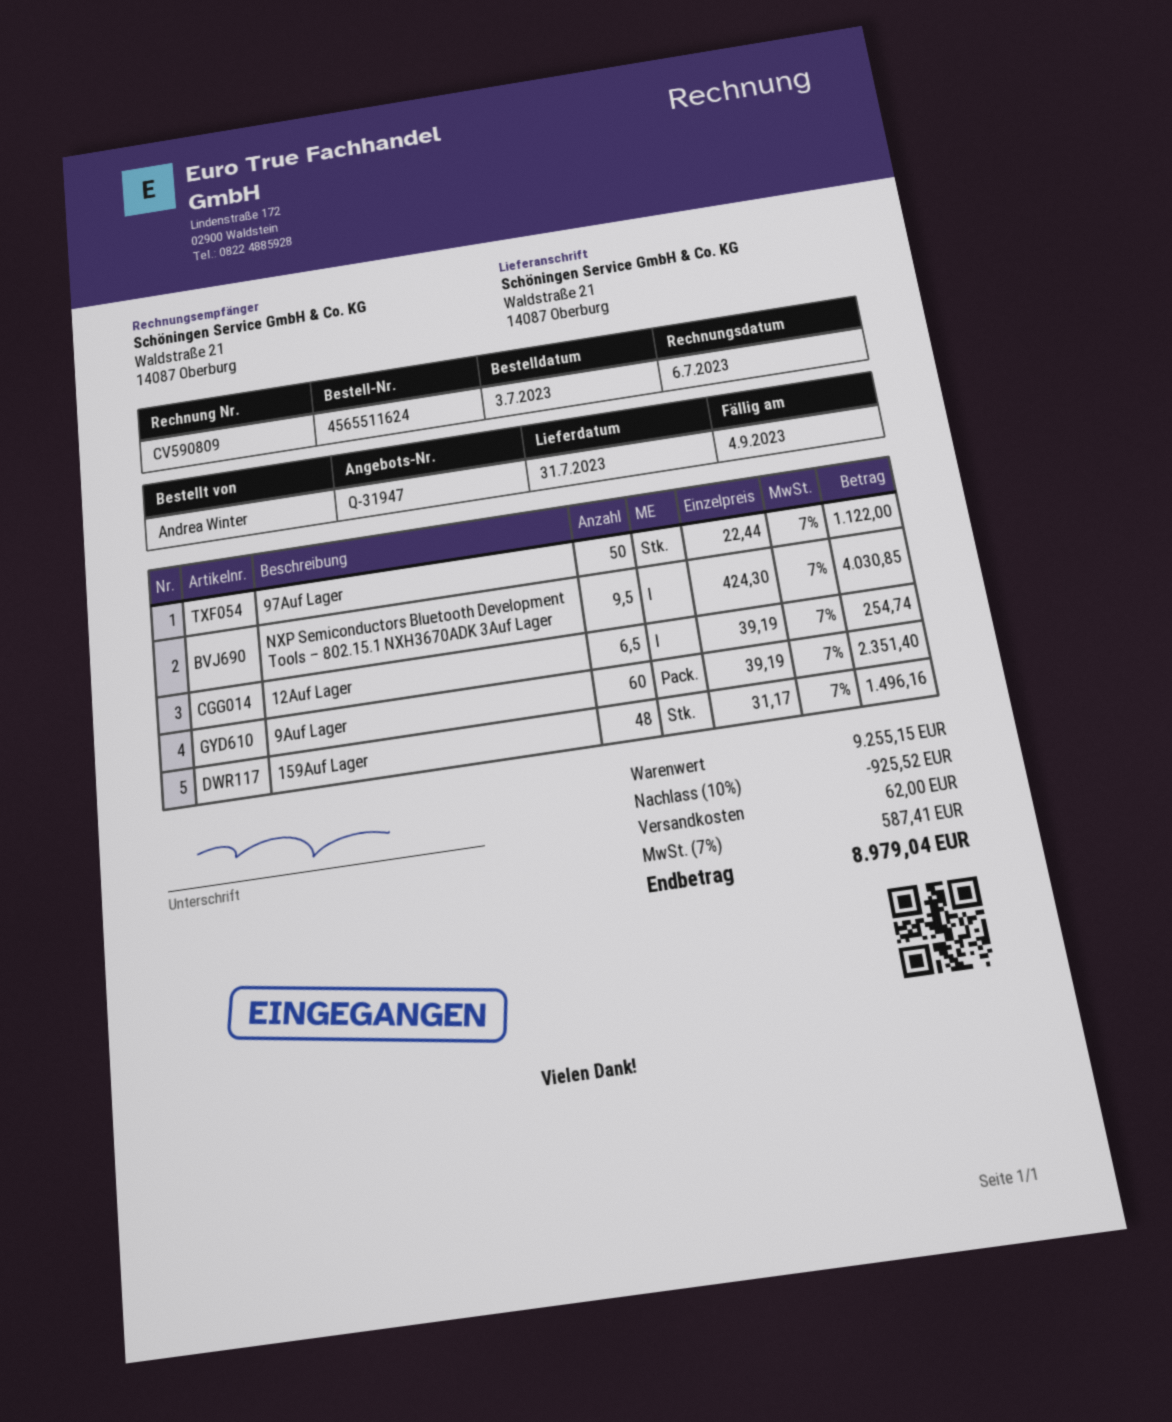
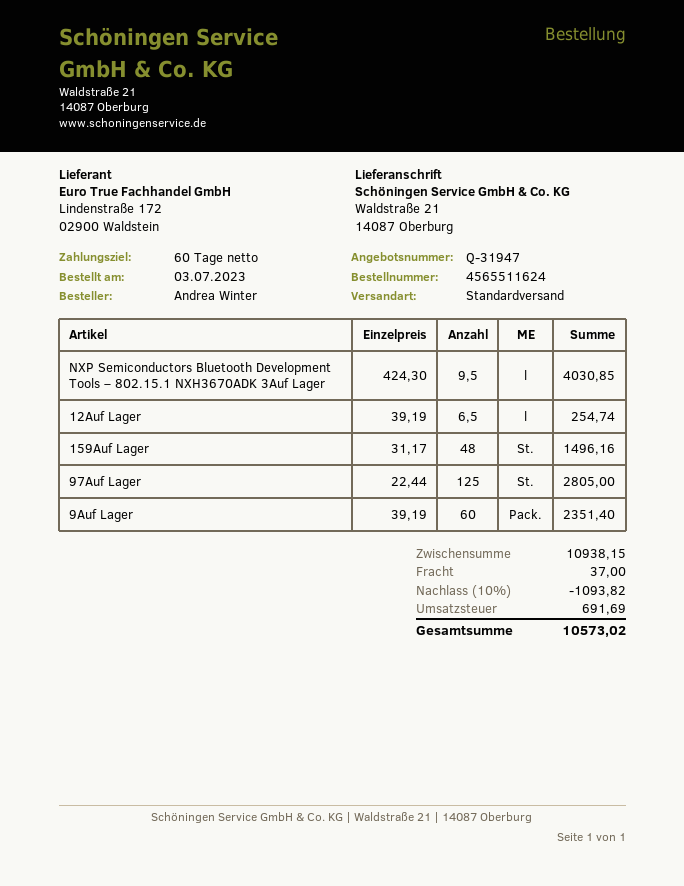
97Auf Lager: 50 x 22.44 = 1122.00 -> 125 x 22.44 = 2805.00
subtotal: 9255.15 -> 10938.15
discount: 10% = 925.52 -> 10% = 1093.82
shipping: 62.00 -> 37.00
tax: 587.41 -> 691.69
total: 8979.04 -> 10573.02

